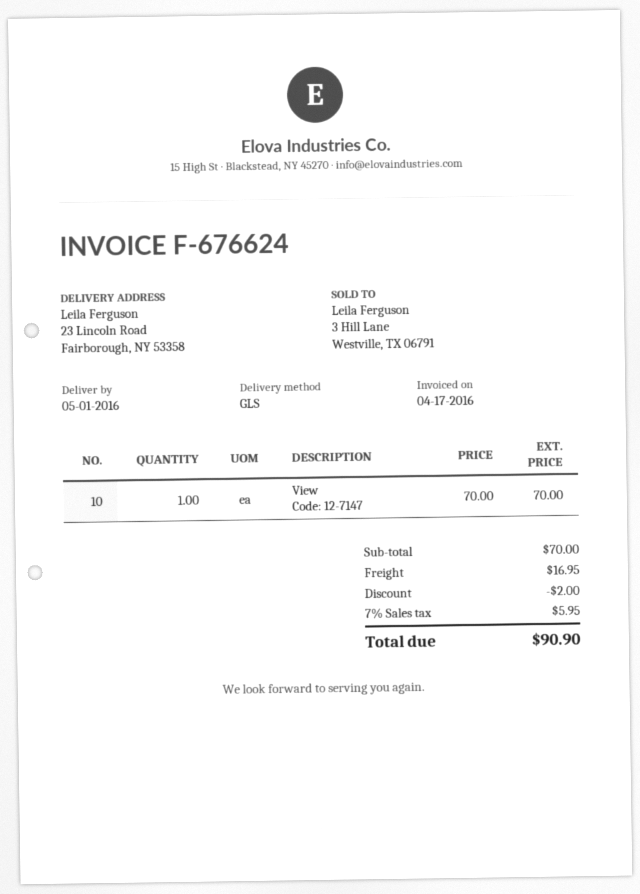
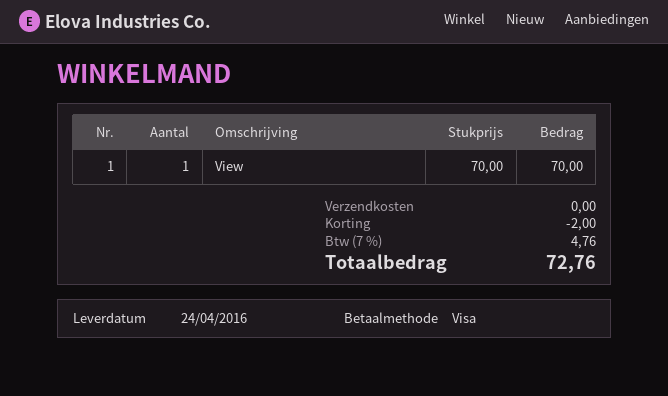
delivery date: 2016-05-01 -> 2016-04-24
shipping: 16.95 -> 0.00
tax: 7% = 5.95 -> 7% = 4.76
total: 90.90 -> 72.76

